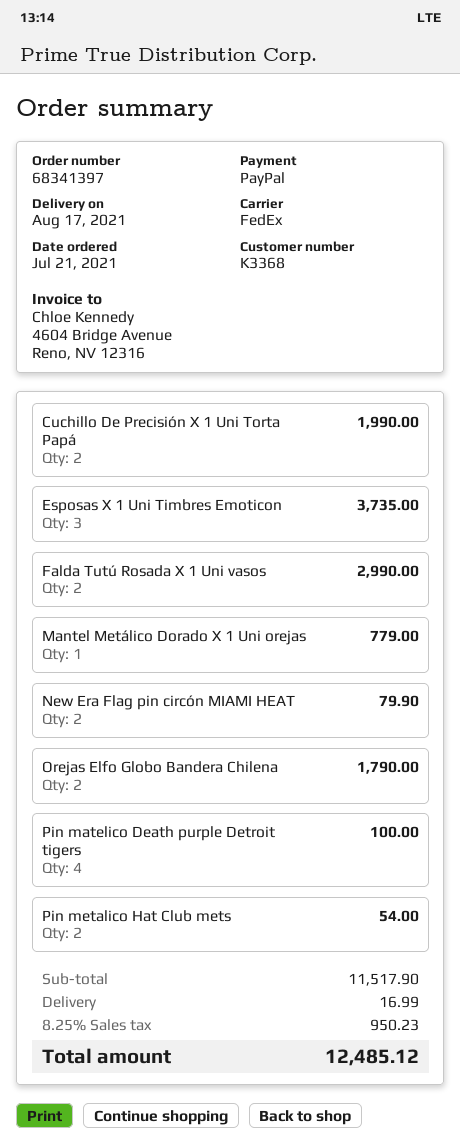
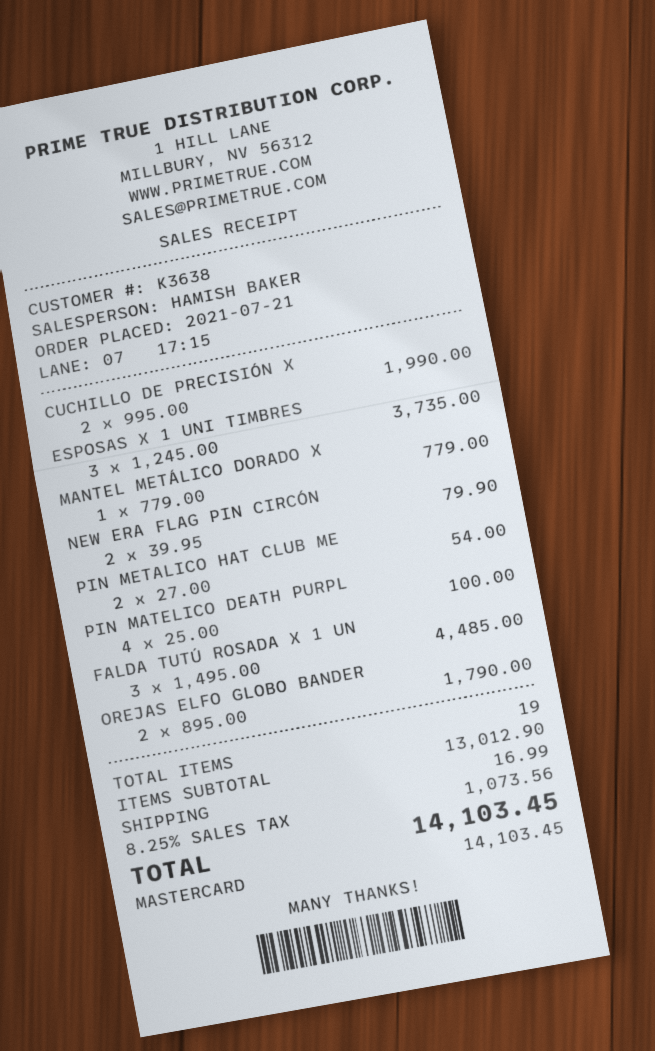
customer number: K3368 -> K3638
payment method: PayPal -> Mastercard
Falda Tutú Rosada X 1 Uni vasos: 2 for 2990.00 -> 3 for 4485.00
subtotal: 11517.90 -> 13012.90
tax: 8.25% = 950.23 -> 8.25% = 1073.56
total: 12485.12 -> 14103.45

